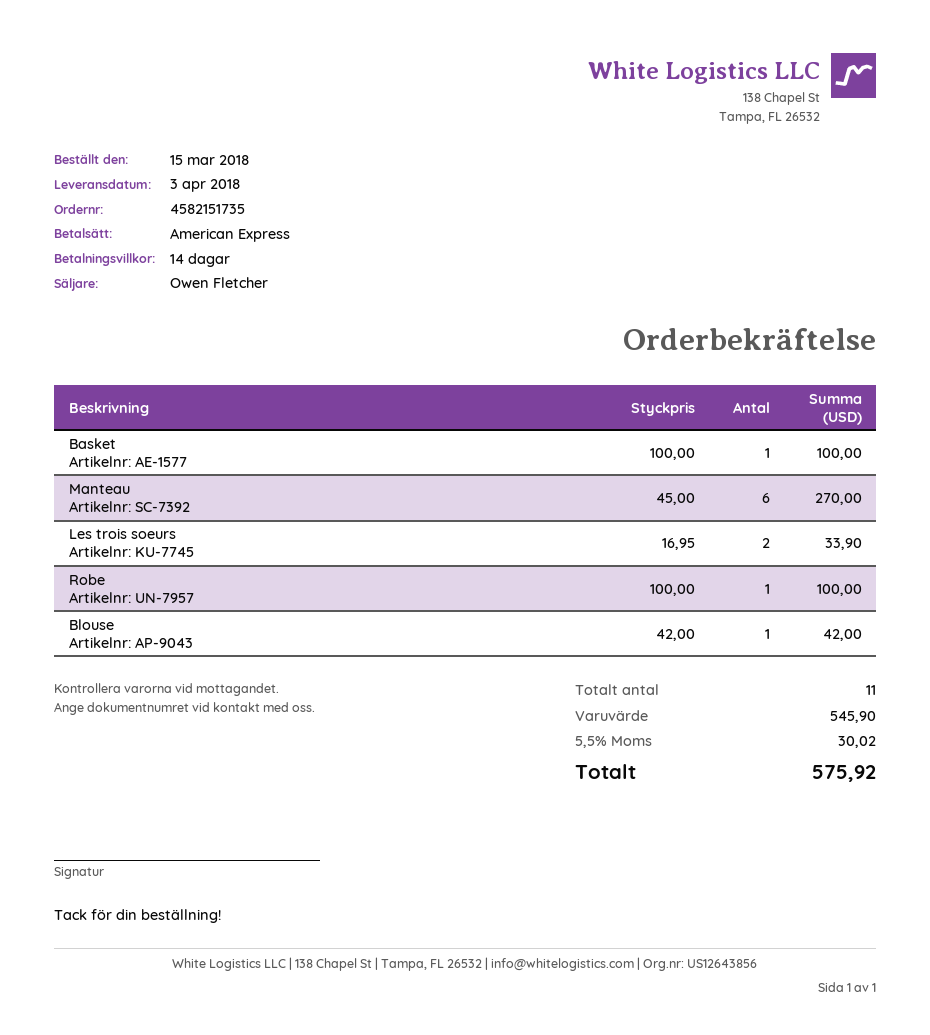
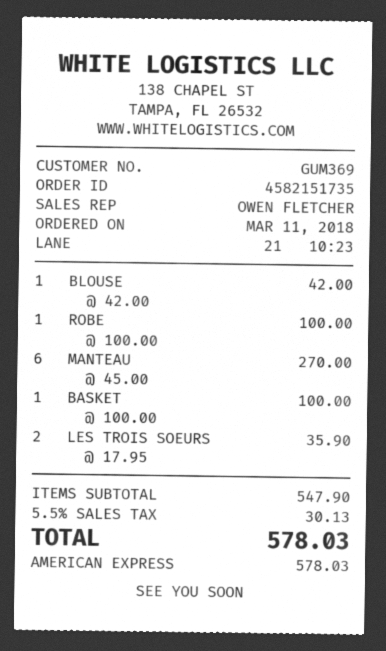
order date: 2018-03-15 -> 2018-03-11
Les trois soeurs: 2 x 16.95 = 33.90 -> 2 x 17.95 = 35.90
subtotal: 545.90 -> 547.90
tax: 5.5% = 30.02 -> 5.5% = 30.13
total: 575.92 -> 578.03

